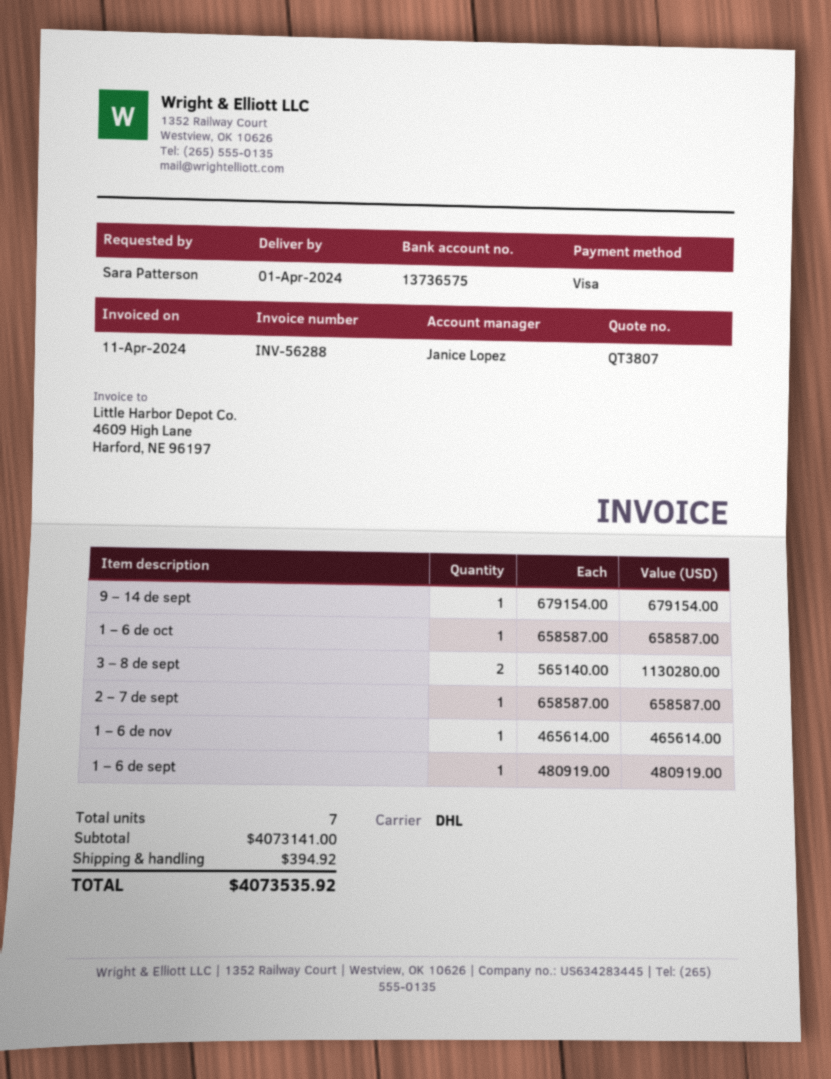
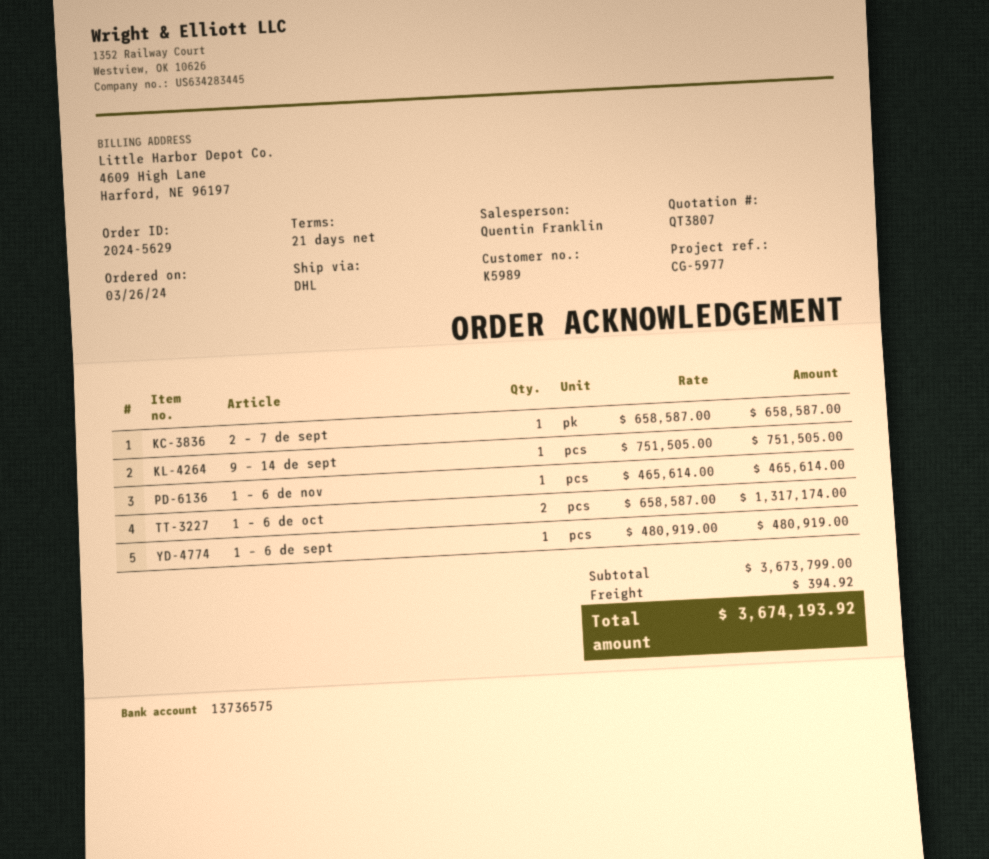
sales rep: Janice Lopez -> Quentin Franklin
9 – 14 de sept: 1 x 679154.00 = 679154.00 -> 1 x 751505.00 = 751505.00
1 – 6 de oct: 1 x 658587.00 = 658587.00 -> 2 x 658587.00 = 1317174.00
3 – 8 de sept: 2 x 565140.00 = 1130280.00 -> none
subtotal: 4073141.00 -> 3673799.00
total: 4073535.92 -> 3674193.92

